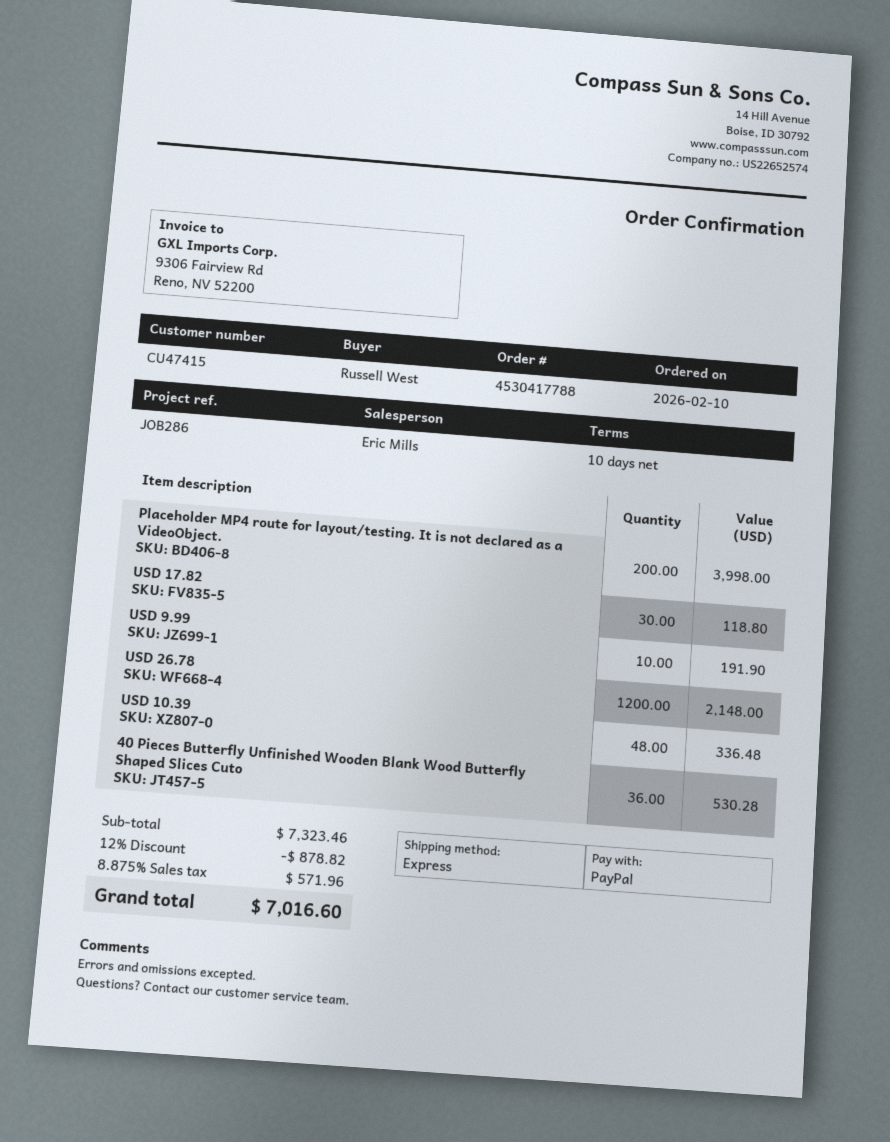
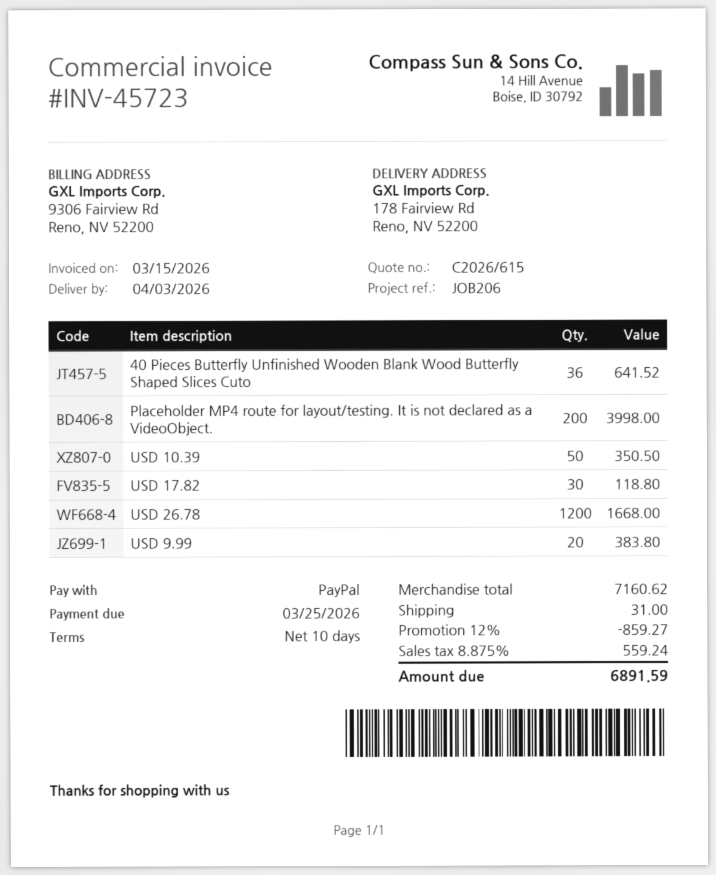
reference: JOB286 -> JOB206
USD 9.99: 10 for 191.90 -> 20 for 383.80
USD 26.78: 1200 for 2148.00 -> 1200 for 1668.00
USD 10.39: 48 for 336.48 -> 50 for 350.50
40 Pieces Butterfly Unfinished Wooden Blank Wood Butterfly Shaped Slices Cuto: 36 for 530.28 -> 36 for 641.52
subtotal: 7323.46 -> 7160.62
discount: 12% = 878.82 -> 12% = 859.27
shipping: none -> 31.00
tax: 8.875% = 571.96 -> 8.875% = 559.24
total: 7016.60 -> 6891.59

